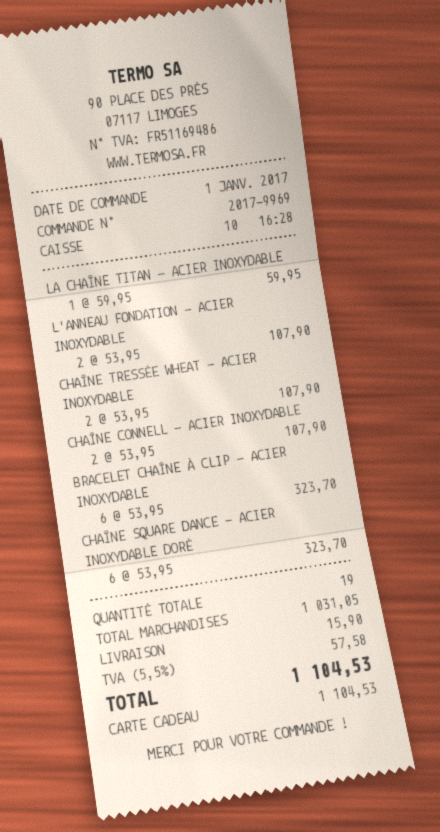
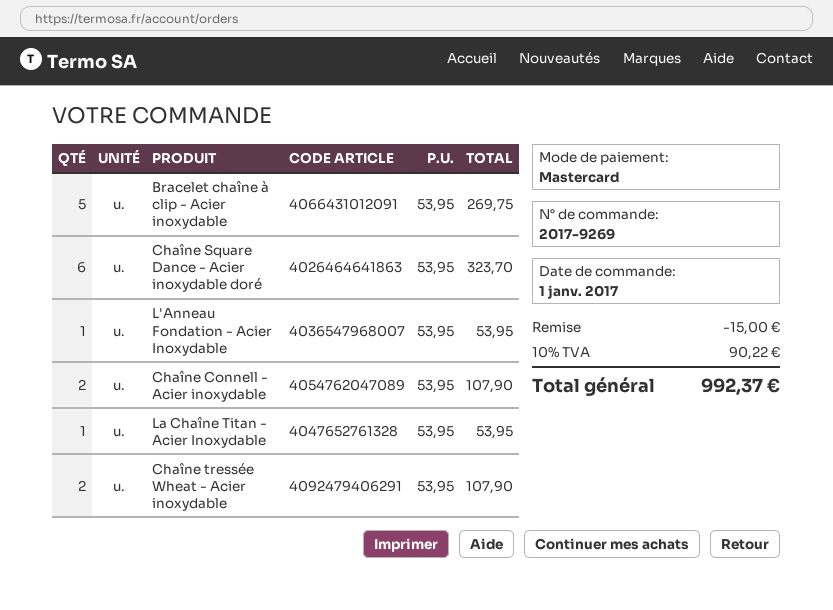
order number: 2017-9969 -> 2017-9269
payment method: gift card -> Mastercard
LA CHAÎNE TITAN - ACIER INOXYDABLE: 1 x 59.95 = 59.95 -> 1 x 53.95 = 53.95
L'ANNEAU FONDATION - ACIER INOXYDABLE: 2 x 53.95 = 107.90 -> 1 x 53.95 = 53.95
BRACELET CHAÎNE À CLIP - ACIER INOXYDABLE: 6 x 53.95 = 323.70 -> 5 x 53.95 = 269.75
discount: none -> 15.00
shipping: 15.90 -> none
tax: 5.5% = 57.58 -> 10% = 90.22
total: 1104.53 -> 992.37

